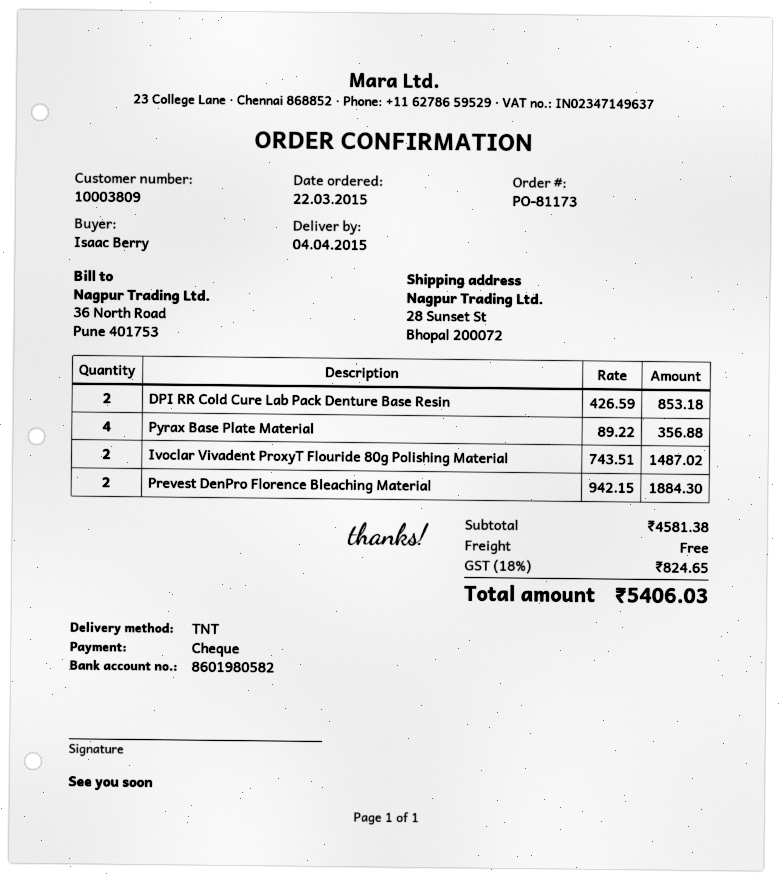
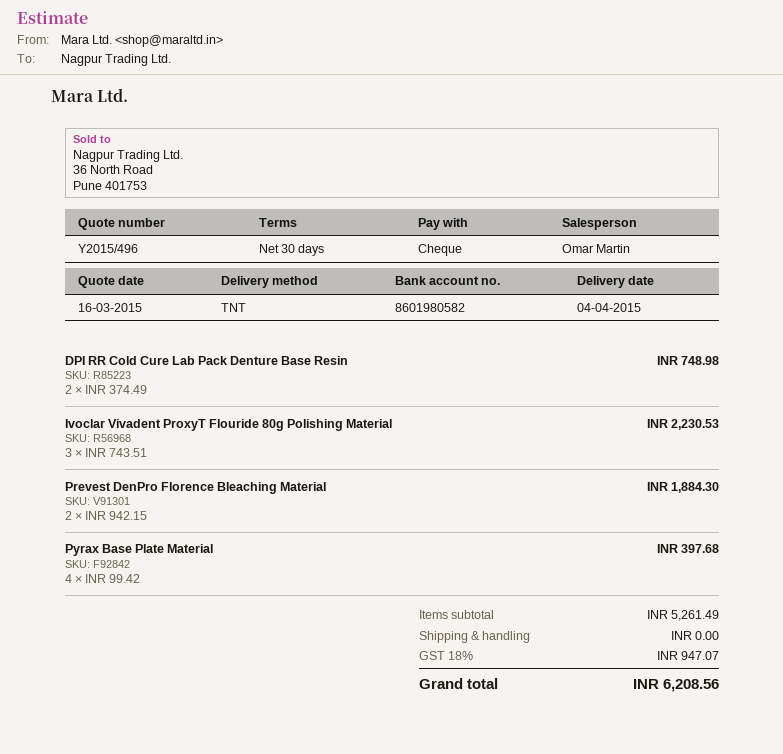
DPI RR Cold Cure Lab Pack Denture Base Resin: 2 x 426.59 = 853.18 -> 2 x 374.49 = 748.98
Pyrax Base Plate Material: 4 x 89.22 = 356.88 -> 4 x 99.42 = 397.68
Ivoclar Vivadent ProxyT Flouride 80g Polishing Material: 2 x 743.51 = 1487.02 -> 3 x 743.51 = 2230.53
subtotal: 4581.38 -> 5261.49
tax: 18% = 824.65 -> 18% = 947.07
total: 5406.03 -> 6208.56

